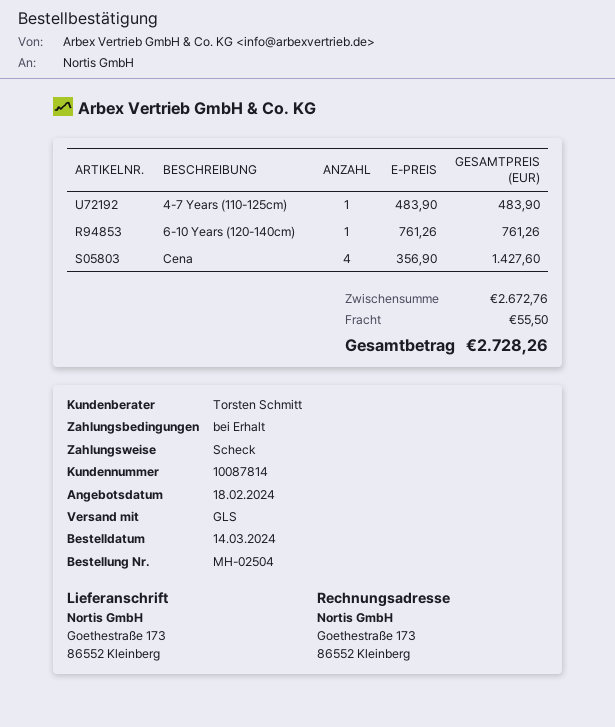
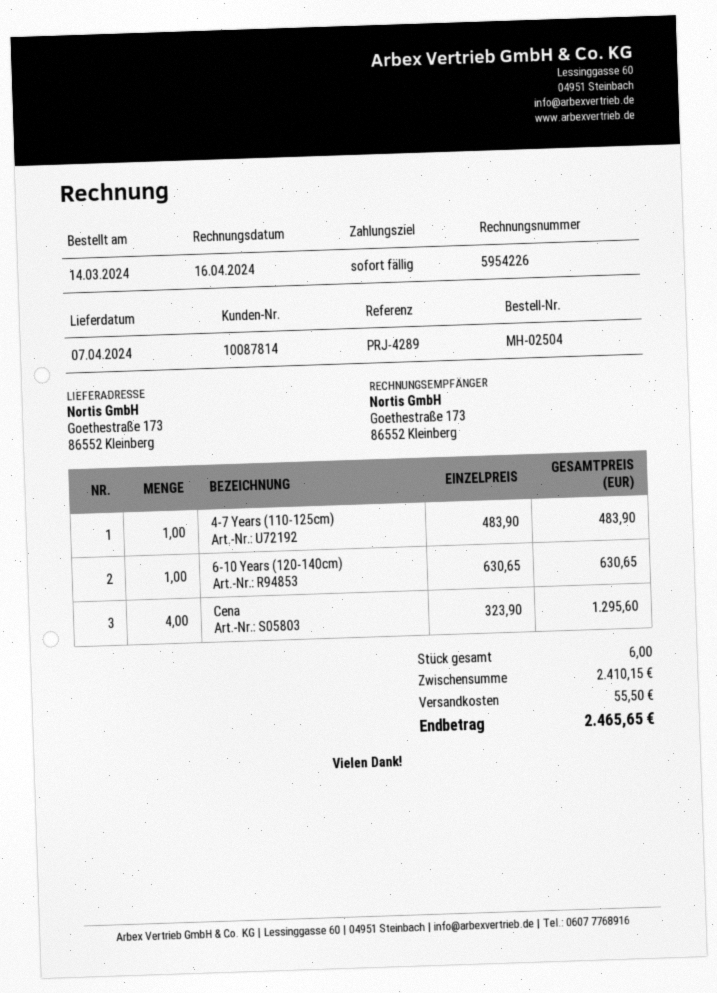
6-10 Years (120-140cm): 1 x 761.26 = 761.26 -> 1 x 630.65 = 630.65
Cena: 4 x 356.90 = 1427.60 -> 4 x 323.90 = 1295.60
subtotal: 2672.76 -> 2410.15
total: 2728.26 -> 2465.65

